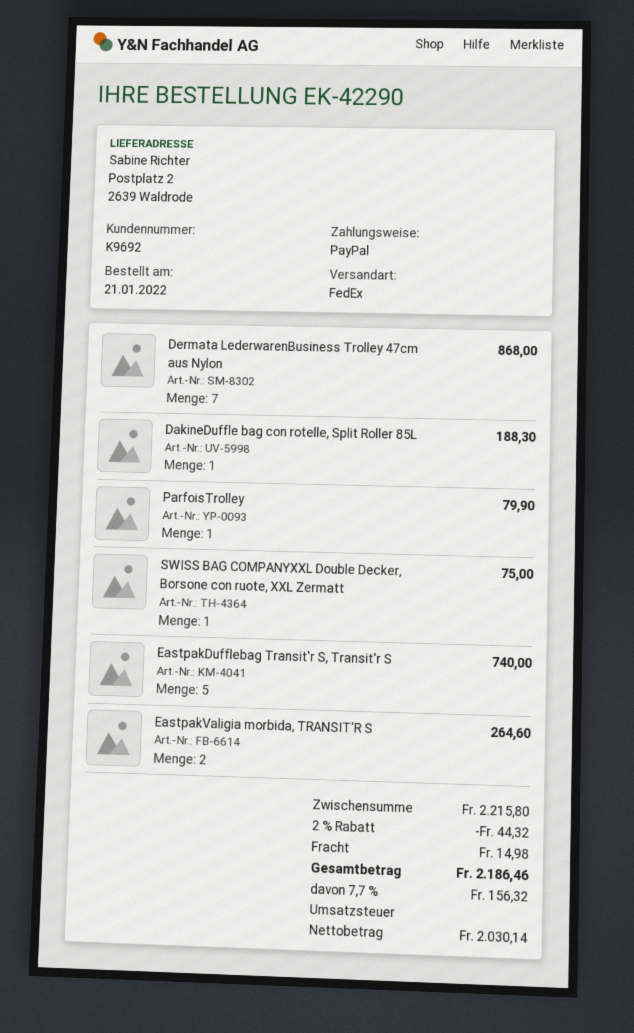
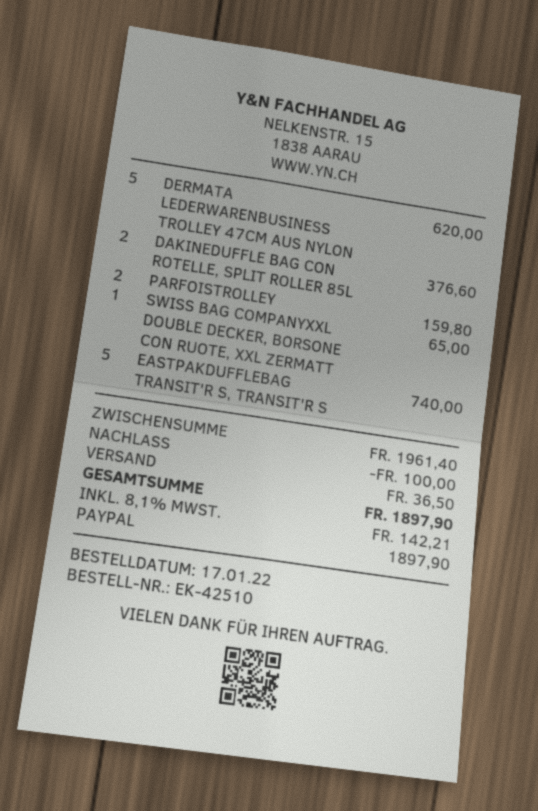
order number: EK-42290 -> EK-42510
order date: 2022-01-21 -> 2022-01-17
Dermata LederwarenBusiness Trolley 47cm aus Nylon: 7 for 868.00 -> 5 for 620.00
DakineDuffle bag con rotelle, Split Roller 85L: 1 for 188.30 -> 2 for 376.60
ParfoisTrolley: 1 for 79.90 -> 2 for 159.80
SWISS BAG COMPANYXXL Double Decker, Borsone con ruote, XXL Zermatt: 1 for 75.00 -> 1 for 65.00
EastpakValigia morbida, TRANSIT'R S: 2 for 264.60 -> none
subtotal: 2215.80 -> 1961.40
discount: 44.32 -> 100.00
shipping: 14.98 -> 36.50
tax: 7.7% = 156.32 -> 8.1% = 142.21
total: 2186.46 -> 1897.90

